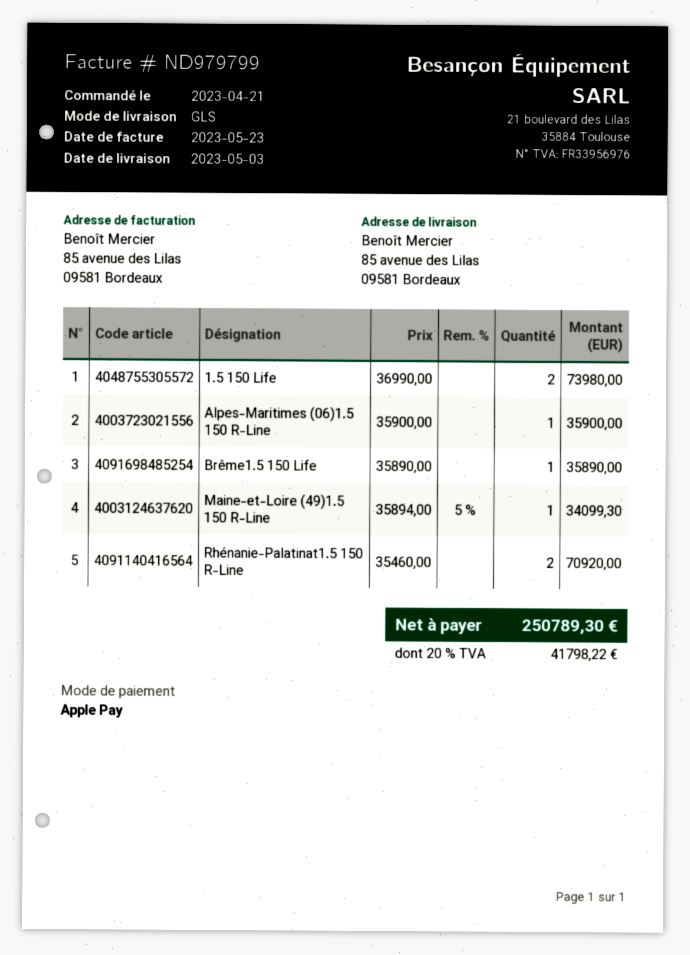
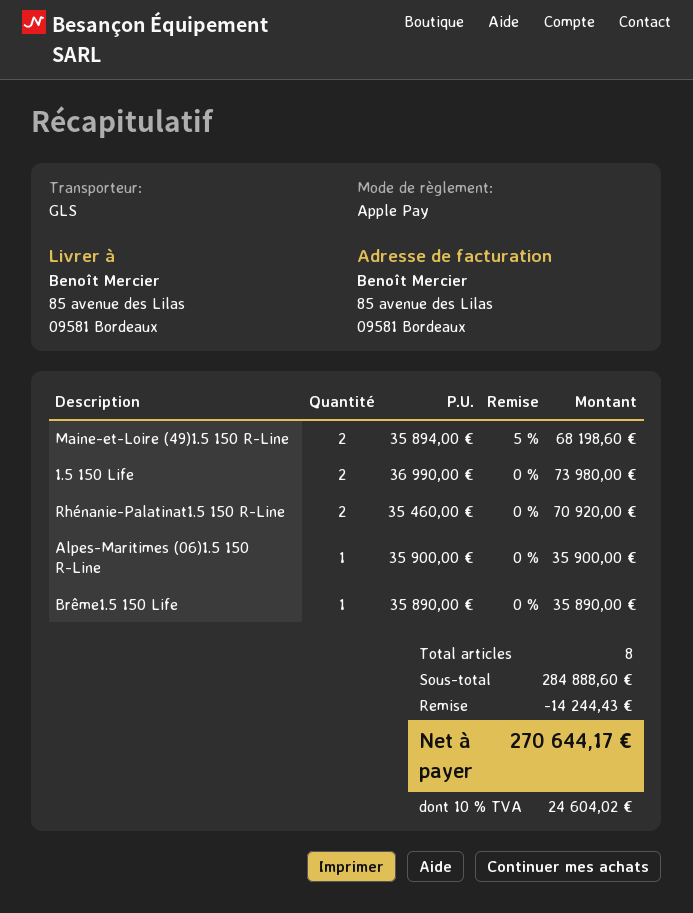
Maine-et-Loire (49)1.5 150 R-Line: 1 x 35894.00 - 5% = 34099.30 -> 2 x 35894.00 - 5% = 68198.60
discount: none -> 14244.43
tax: 20% = 41798.22 -> 10% = 24604.02
total: 250789.30 -> 270644.17

